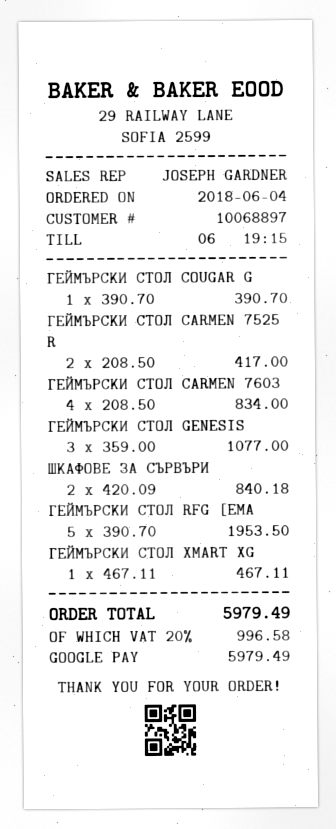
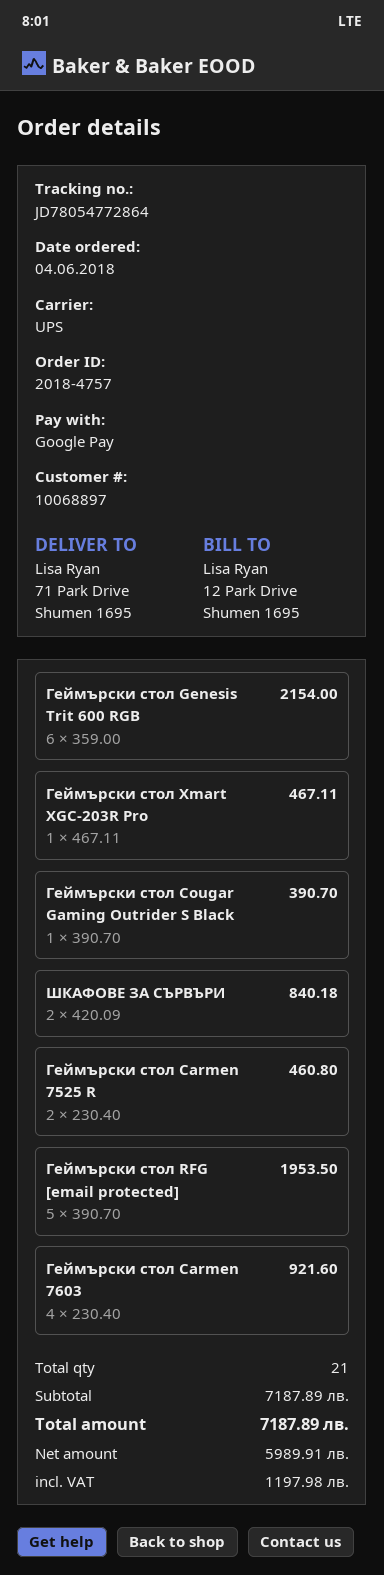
ГЕЙМЪРСКИ СТОЛ CARMEN 7525 R: 2 x 208.50 = 417.00 -> 2 x 230.40 = 460.80
ГЕЙМЪРСКИ СТОЛ CARMEN 7603: 4 x 208.50 = 834.00 -> 4 x 230.40 = 921.60
ГЕЙМЪРСКИ СТОЛ GENESIS: 3 x 359.00 = 1077.00 -> 6 x 359.00 = 2154.00
tax: 996.58 -> 1197.98
total: 5979.49 -> 7187.89

